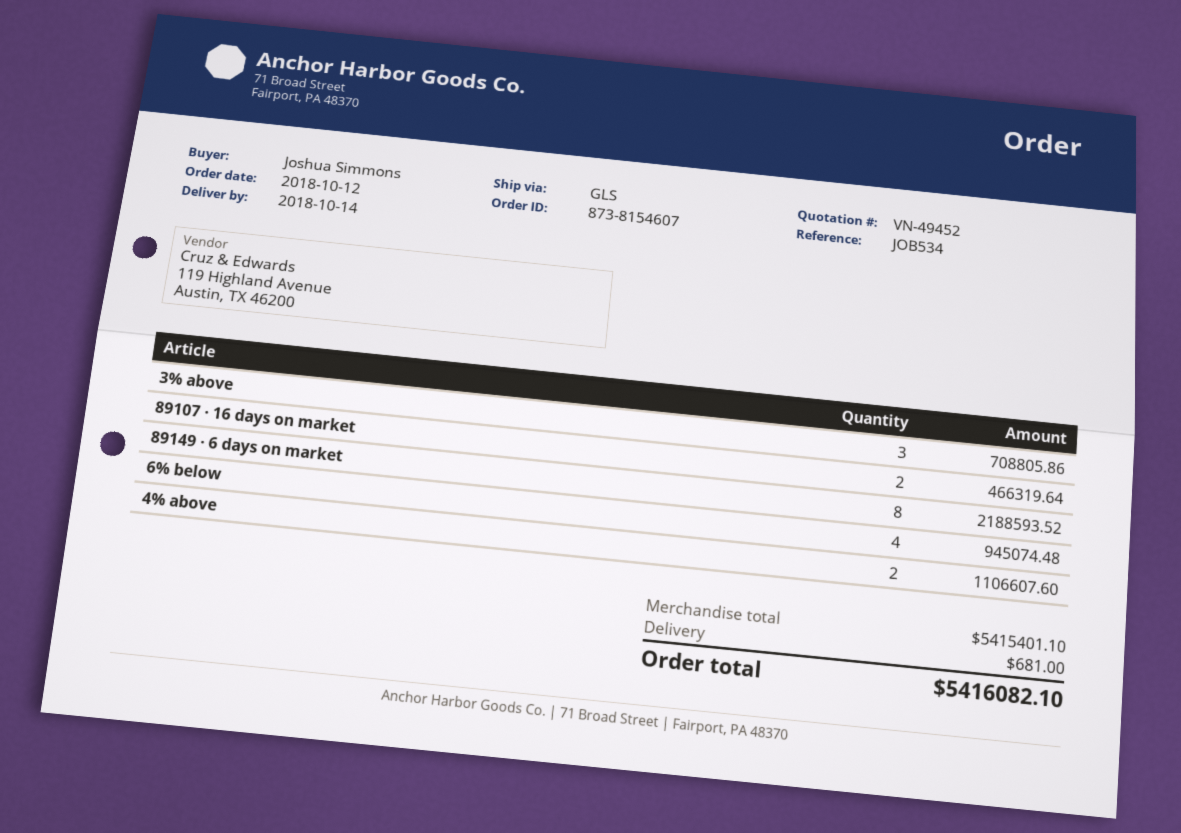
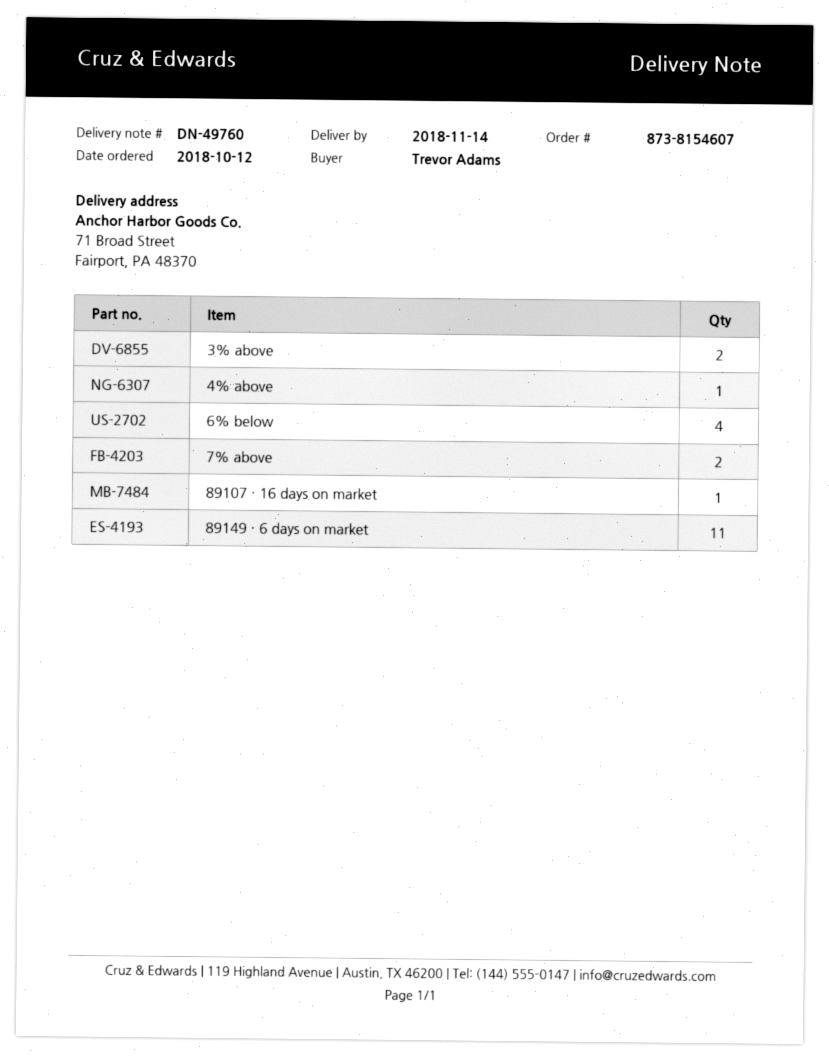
delivery date: 2018-10-14 -> 2018-11-14
ordered by: Joshua Simmons -> Trevor Adams
3% above: 3 -> 2
89107 · 16 days on market: 2 -> 1
89149 · 6 days on market: 8 -> 11
4% above: 2 -> 1
7% above: none -> 2

